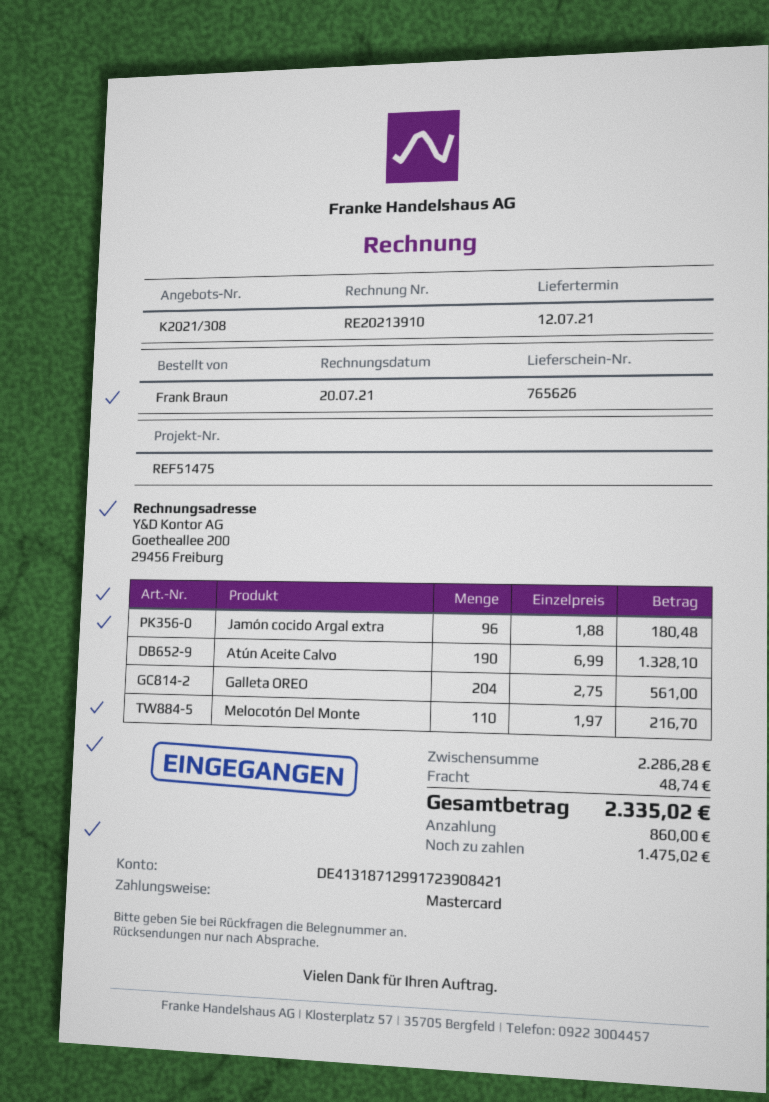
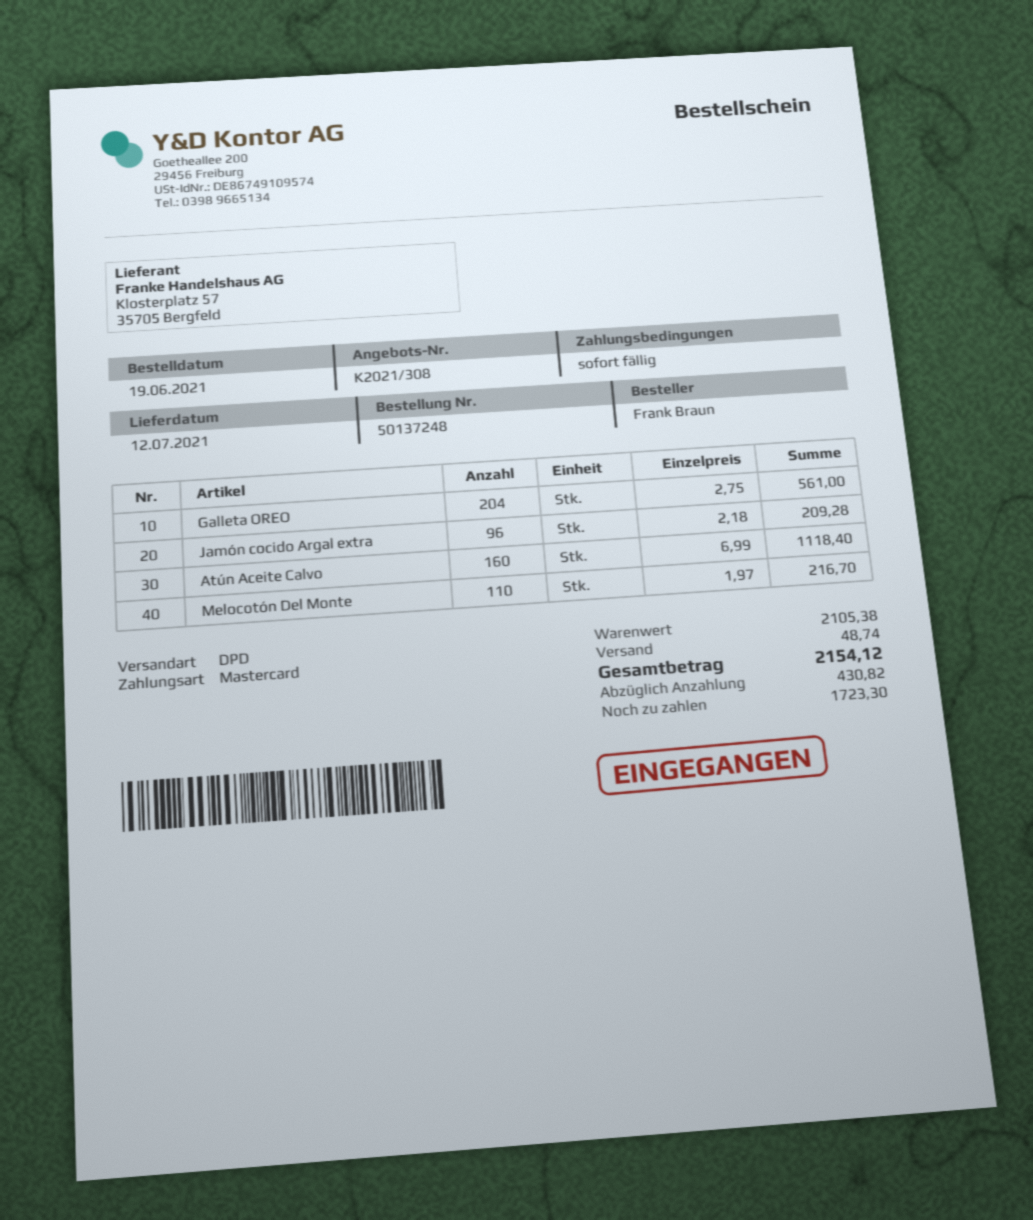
Jamón cocido Argal extra: 96 x 1.88 = 180.48 -> 96 x 2.18 = 209.28
Atún Aceite Calvo: 190 x 6.99 = 1328.10 -> 160 x 6.99 = 1118.40
subtotal: 2286.28 -> 2105.38
total: 2335.02 -> 2154.12
deposit: 860.00 -> 430.82
balance: 1475.02 -> 1723.30

